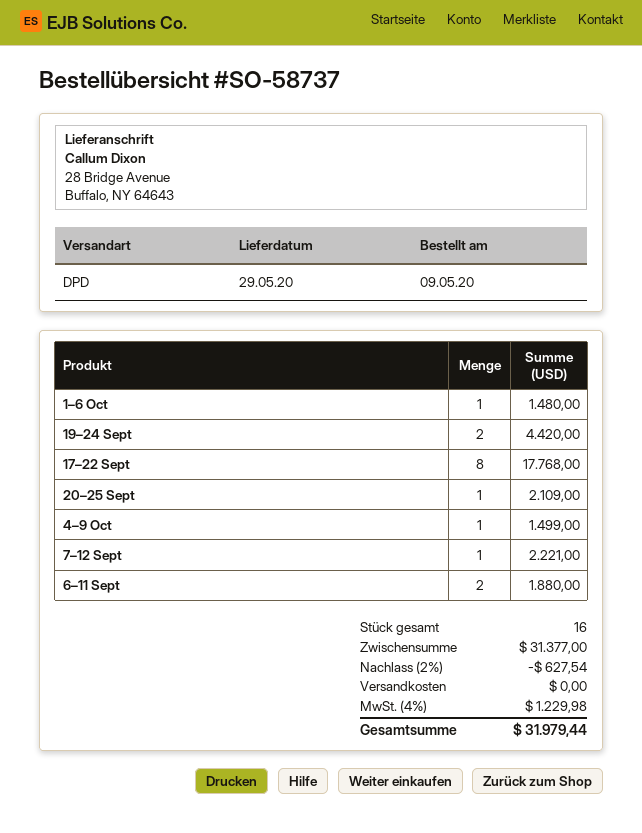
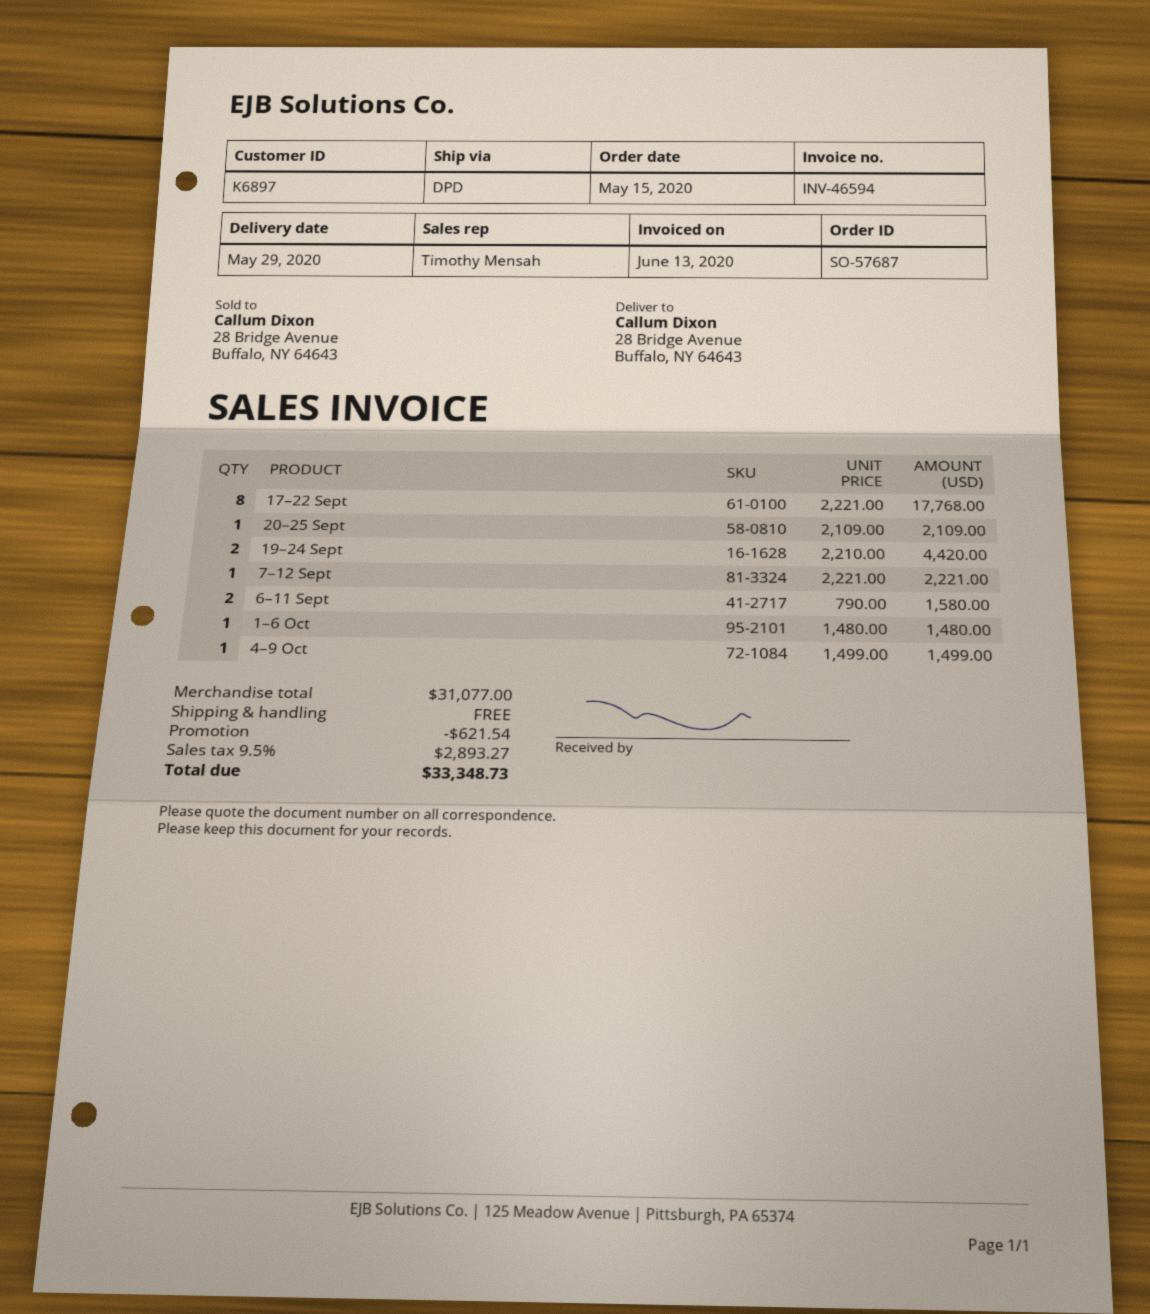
order number: SO-58737 -> SO-57687
order date: 2020-05-09 -> 2020-05-15
6–11 Sept: 2 for 1880.00 -> 2 for 1580.00
subtotal: 31377.00 -> 31077.00
discount: 627.54 -> 621.54
tax: 4% = 1229.98 -> 9.5% = 2893.27
total: 31979.44 -> 33348.73

